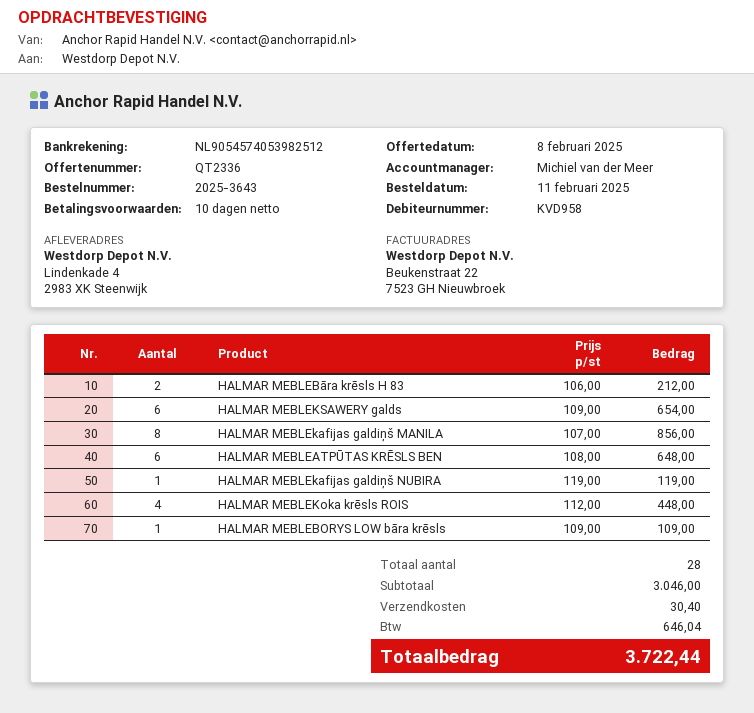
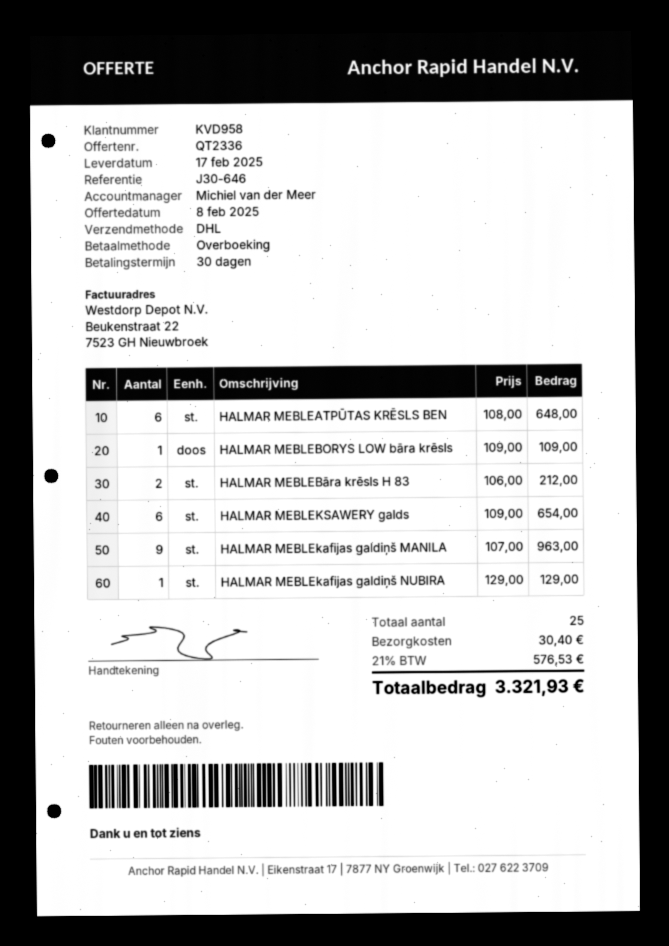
payment terms: 10 days -> 30 days
HALMAR MEBLEkafijas galdiņš MANILA: 8 x 107.00 = 856.00 -> 9 x 107.00 = 963.00
HALMAR MEBLEkafijas galdiņš NUBIRA: 1 x 119.00 = 119.00 -> 1 x 129.00 = 129.00
HALMAR MEBLEKoka krēsls ROIS: 4 x 112.00 = 448.00 -> none
total quantity: 28 -> 25
tax: 646.04 -> 576.53
total: 3722.44 -> 3321.93

